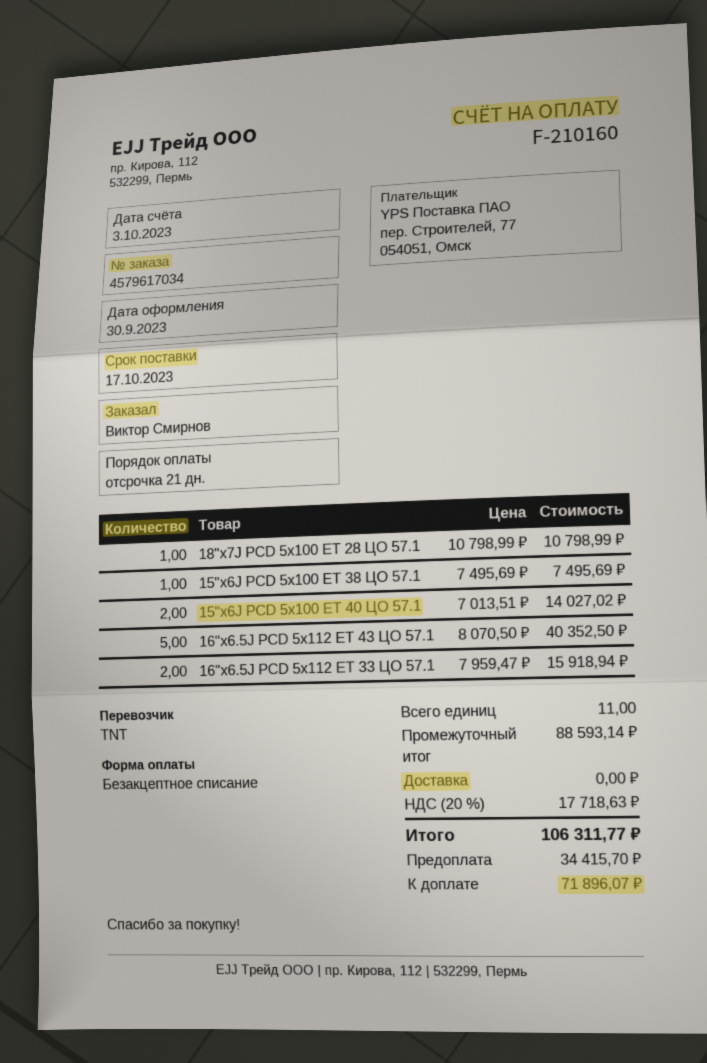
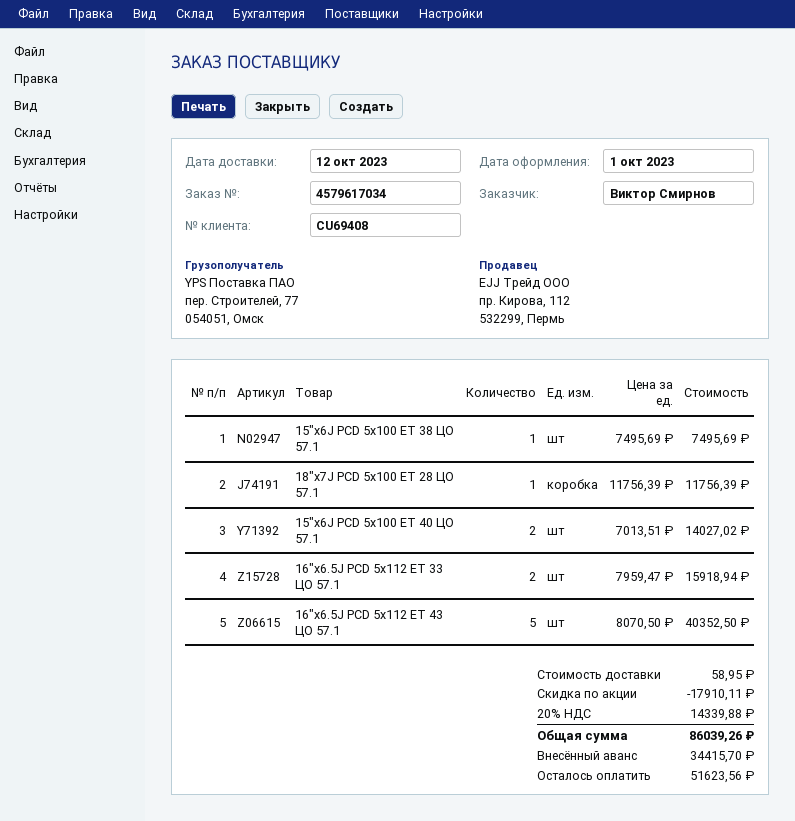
order date: 2023-09-30 -> 2023-10-01
delivery date: 2023-10-17 -> 2023-10-12
18"x7J PCD 5x100 ЕТ 28 ЦО 57.1: 1 x 10798.99 = 10798.99 -> 1 x 11756.39 = 11756.39
discount: none -> 17910.11
shipping: 0.00 -> 58.95
tax: 20% = 17718.63 -> 20% = 14339.88
total: 106311.77 -> 86039.26
balance: 71896.07 -> 51623.56

